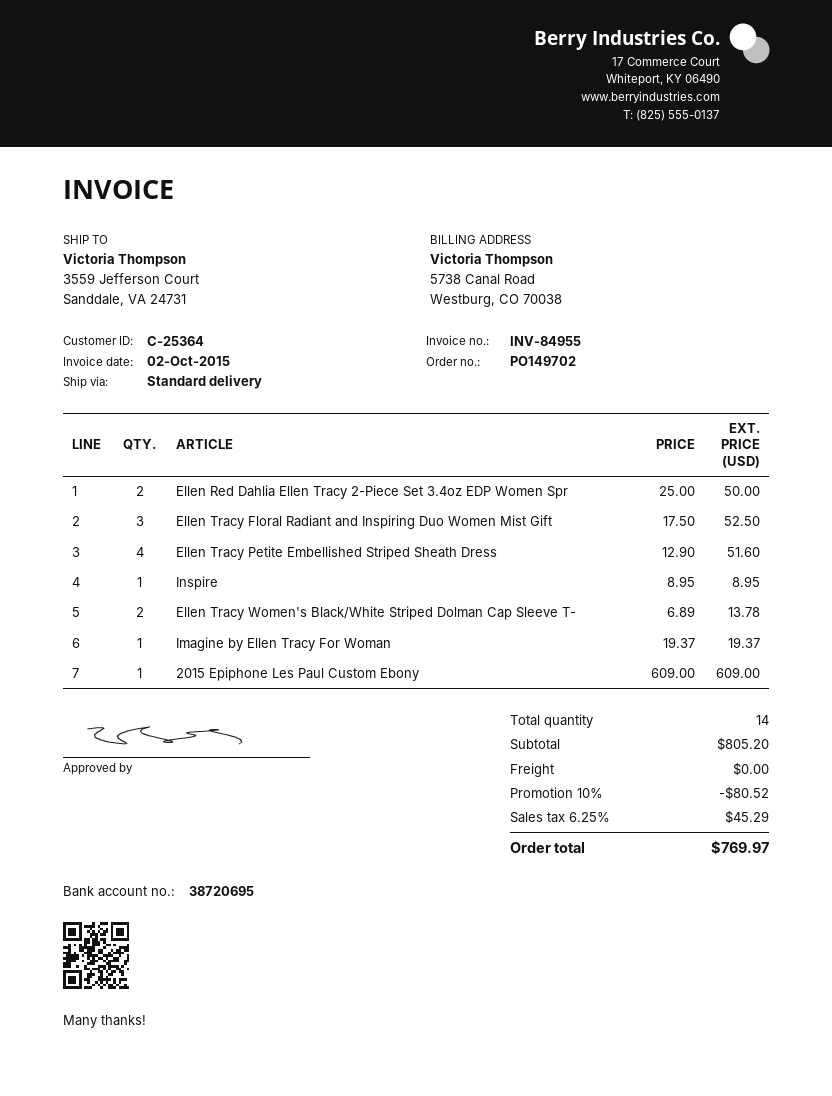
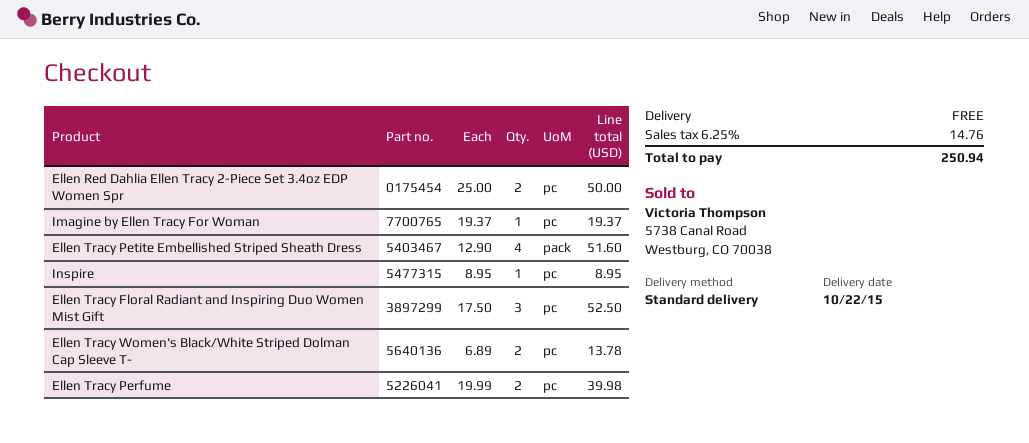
2015 Epiphone Les Paul Custom Ebony: 1 x 609.00 = 609.00 -> none
Ellen Tracy Perfume: none -> 2 x 19.99 = 39.98
discount: 10% = 80.52 -> none
tax: 6.25% = 45.29 -> 6.25% = 14.76
total: 769.97 -> 250.94

